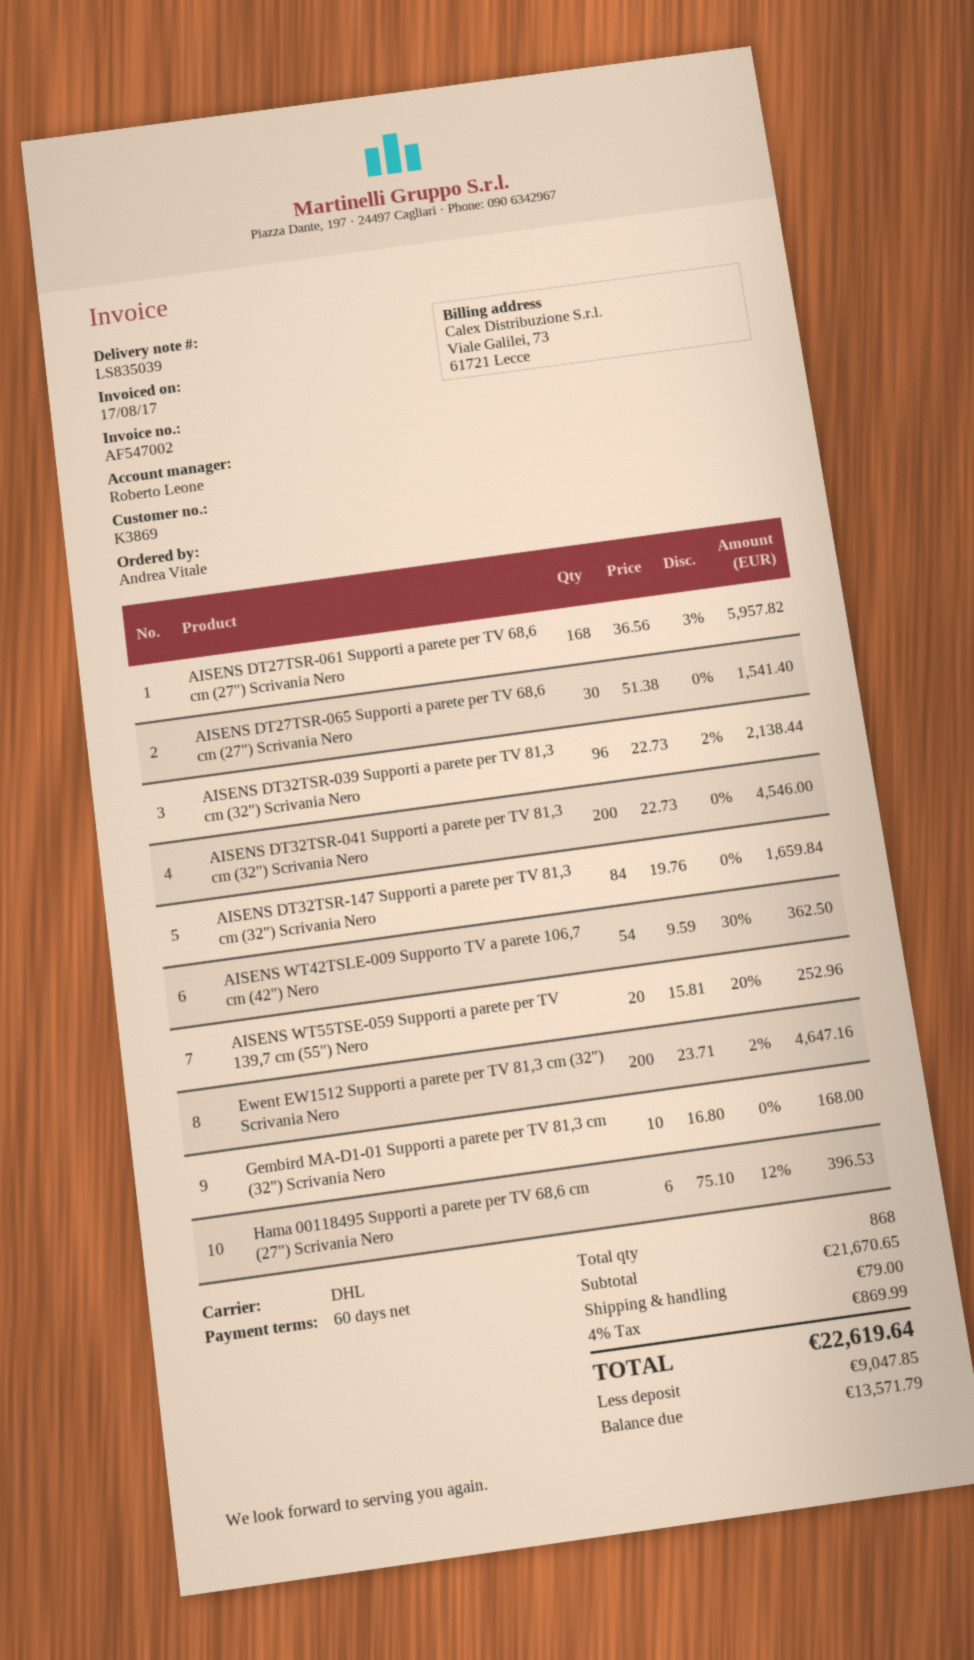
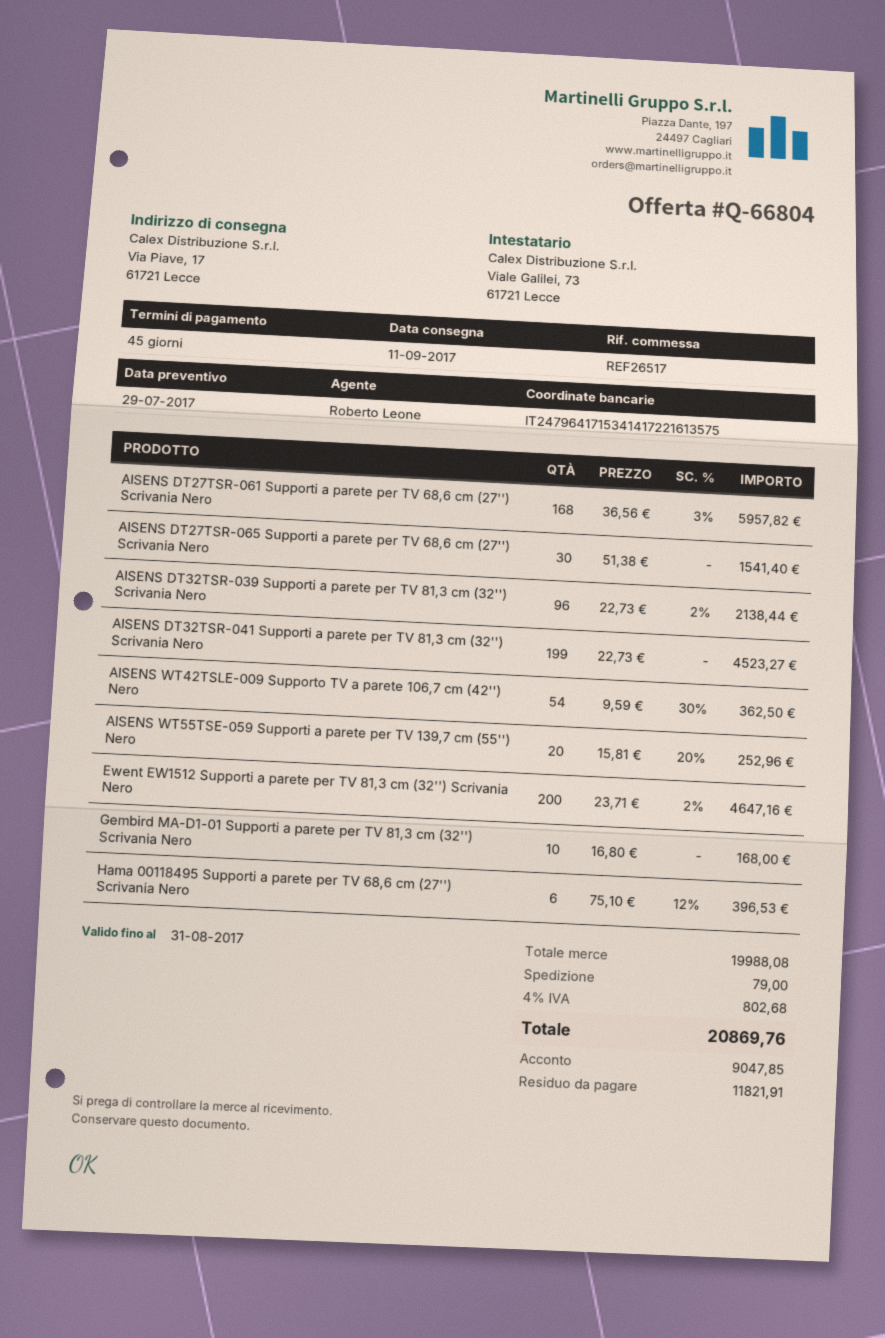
payment terms: 60 days -> 45 days
AISENS DT32TSR-041 Supporti a parete per TV 81,3 cm (32'') Scrivania Nero: 200 x 22.73 = 4546.00 -> 199 x 22.73 = 4523.27
AISENS DT32TSR-147 Supporti a parete per TV 81,3 cm (32'') Scrivania Nero: 84 x 19.76 = 1659.84 -> none
subtotal: 21670.65 -> 19988.08
tax: 4% = 869.99 -> 4% = 802.68
total: 22619.64 -> 20869.76
balance: 13571.79 -> 11821.91

